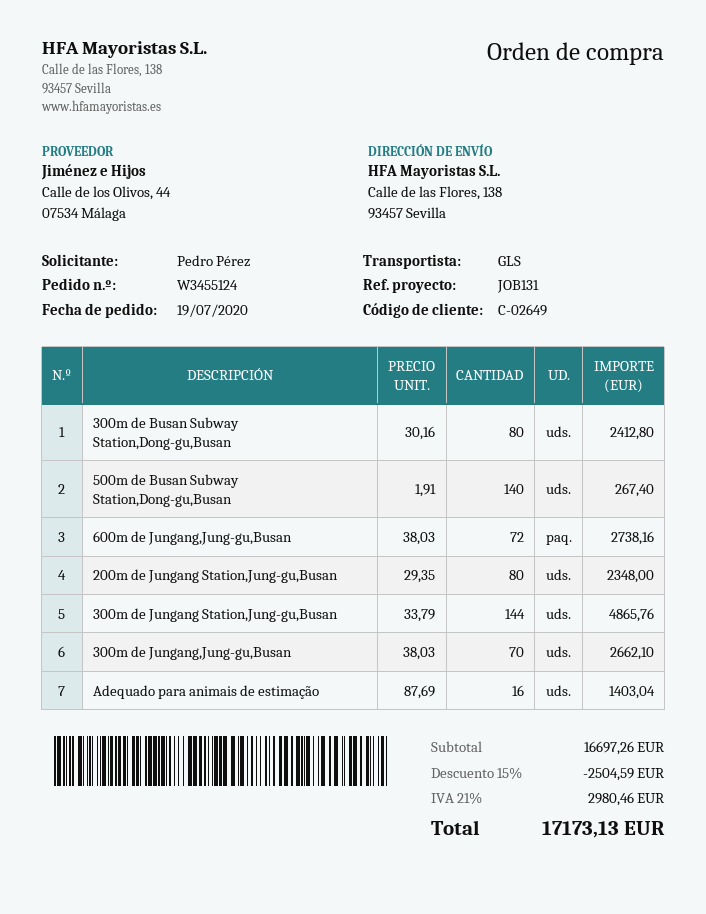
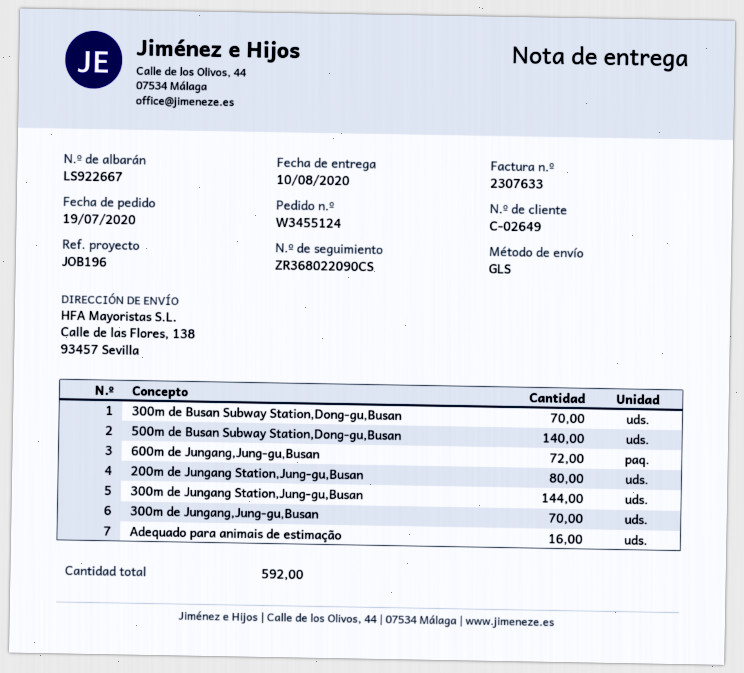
reference: JOB131 -> JOB196
300m de Busan Subway Station,Dong-gu,Busan: 80 -> 70

